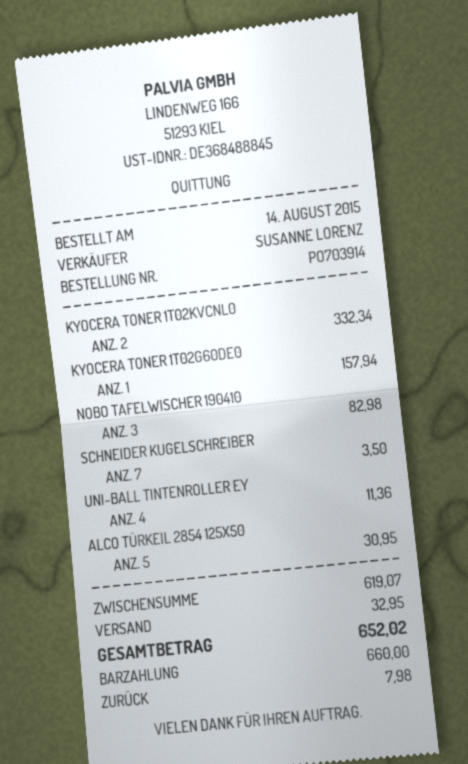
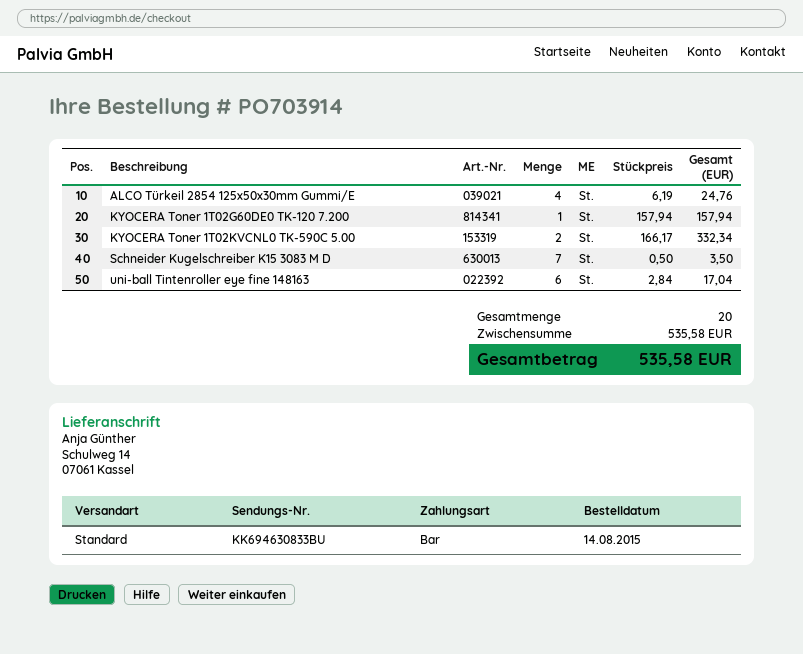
NOBO TAFELWISCHER 190410: 3 for 82.98 -> none
UNI-BALL TINTENROLLER EY: 4 for 11.36 -> 6 for 17.04
ALCO TÜRKEIL 2854 125X50: 5 for 30.95 -> 4 for 24.76
subtotal: 619.07 -> 535.58
shipping: 32.95 -> none
total: 652.02 -> 535.58

